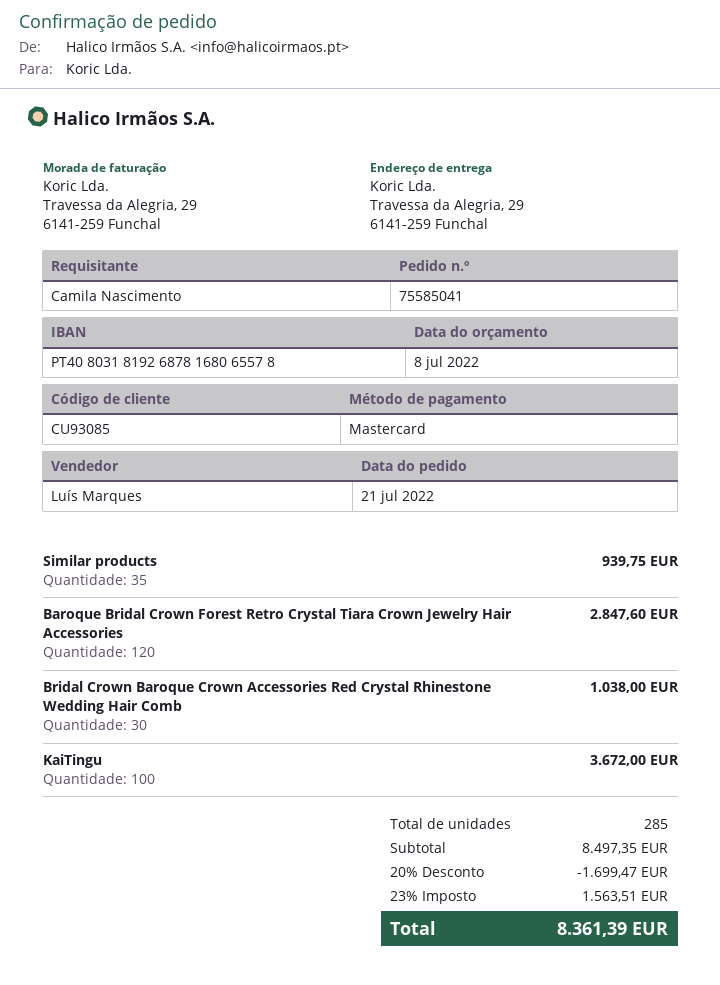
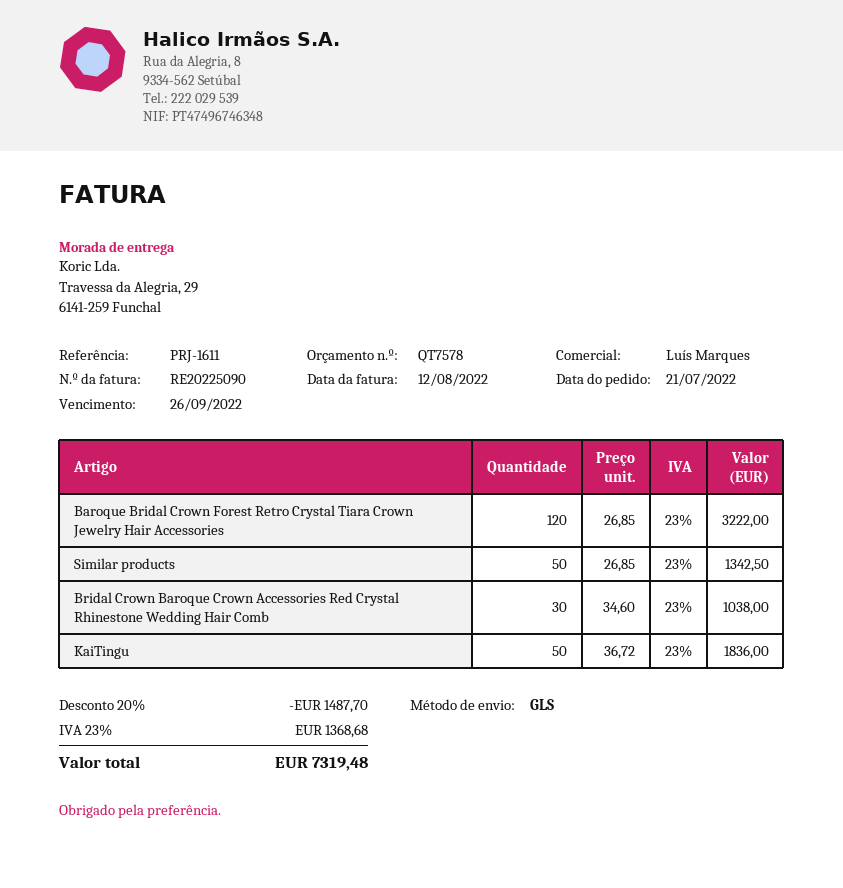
Similar products: 35 for 939.75 -> 50 for 1342.50
Baroque Bridal Crown Forest Retro Crystal Tiara Crown Jewelry Hair Accessories: 120 for 2847.60 -> 120 for 3222.00
KaiTingu: 100 for 3672.00 -> 50 for 1836.00
discount: 20% = 1699.47 -> 20% = 1487.70
tax: 23% = 1563.51 -> 23% = 1368.68
total: 8361.39 -> 7319.48

